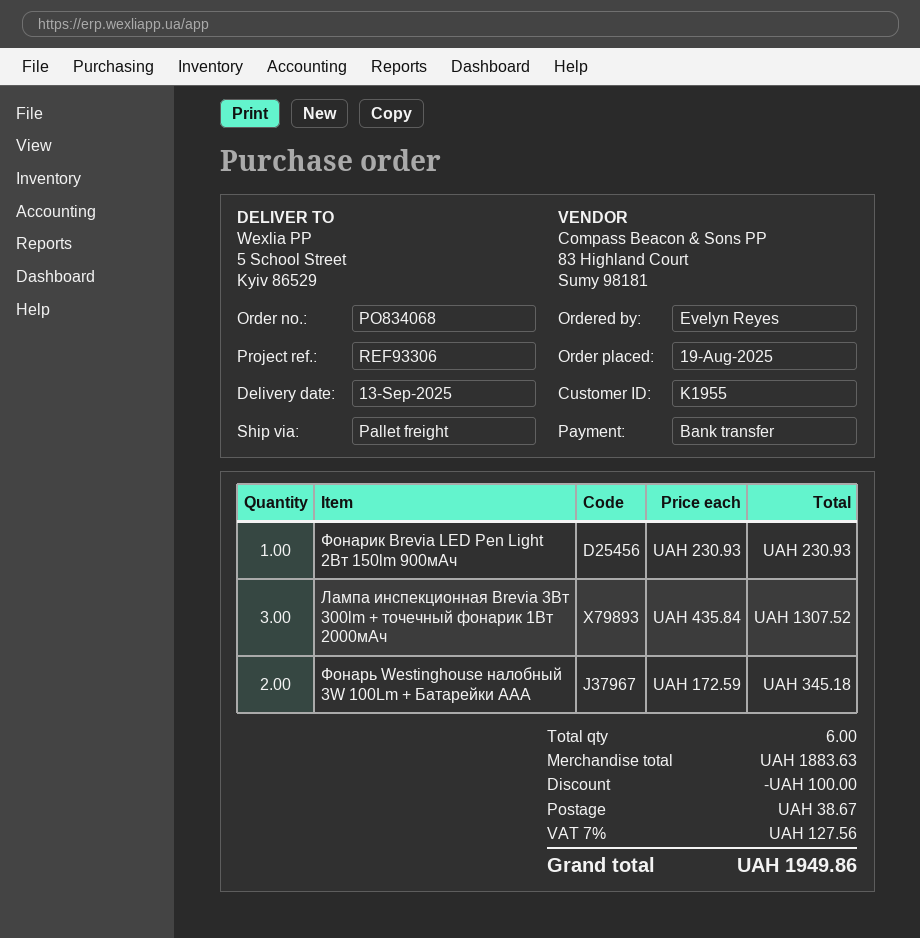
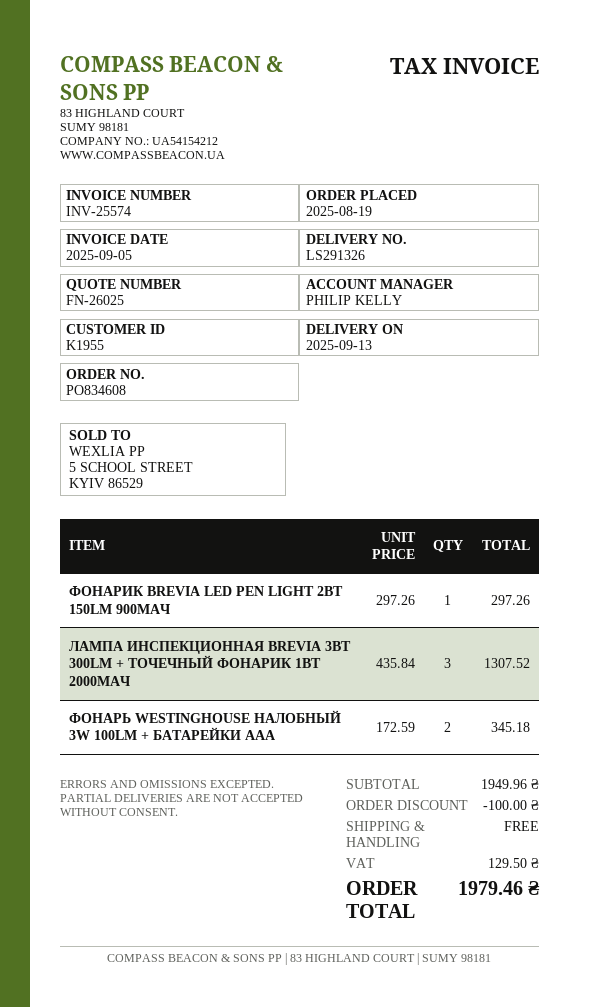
order number: PO834068 -> PO834608
Фонарик Brevia LED Pen Light 2Вт 150lm 900мАч: 1 x 230.93 = 230.93 -> 1 x 297.26 = 297.26
subtotal: 1883.63 -> 1949.96
shipping: 38.67 -> 0.00
tax: 127.56 -> 129.50
total: 1949.86 -> 1979.46

